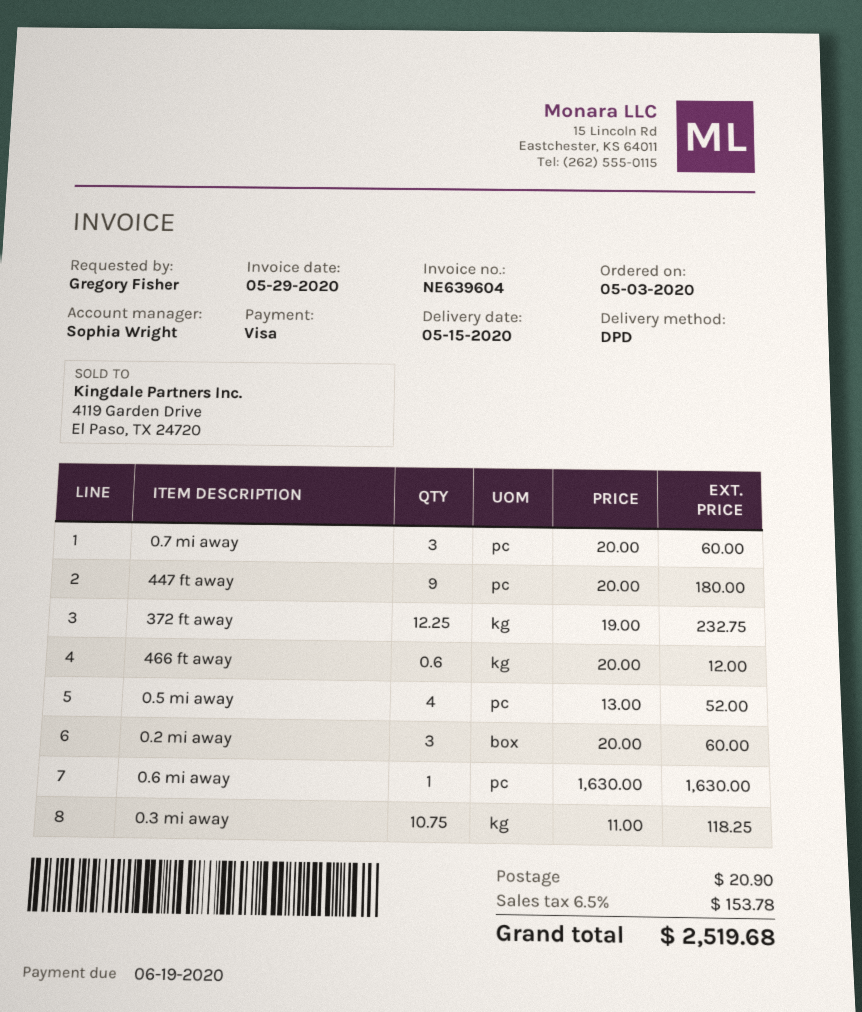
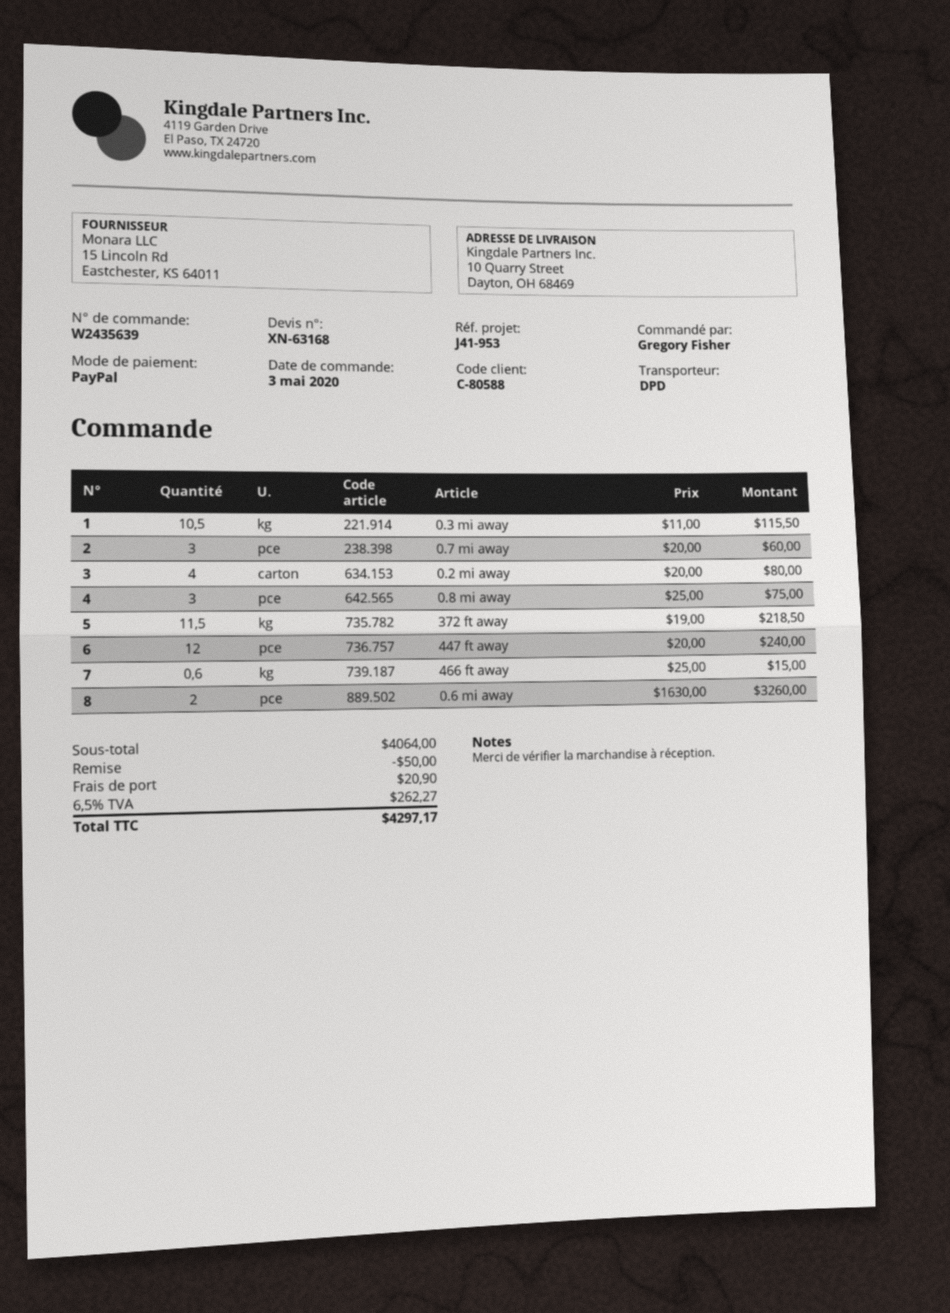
payment method: Visa -> PayPal
447 ft away: 9 x 20.00 = 180.00 -> 12 x 20.00 = 240.00
372 ft away: 12.25 x 19.00 = 232.75 -> 11.5 x 19.00 = 218.50
466 ft away: 0.6 x 20.00 = 12.00 -> 0.6 x 25.00 = 15.00
0.5 mi away: 4 x 13.00 = 52.00 -> none
0.2 mi away: 3 x 20.00 = 60.00 -> 4 x 20.00 = 80.00
0.6 mi away: 1 x 1630.00 = 1630.00 -> 2 x 1630.00 = 3260.00
0.3 mi away: 10.75 x 11.00 = 118.25 -> 10.5 x 11.00 = 115.50
0.8 mi away: none -> 3 x 25.00 = 75.00
discount: none -> 50.00
tax: 6.5% = 153.78 -> 6.5% = 262.27
total: 2519.68 -> 4297.17

